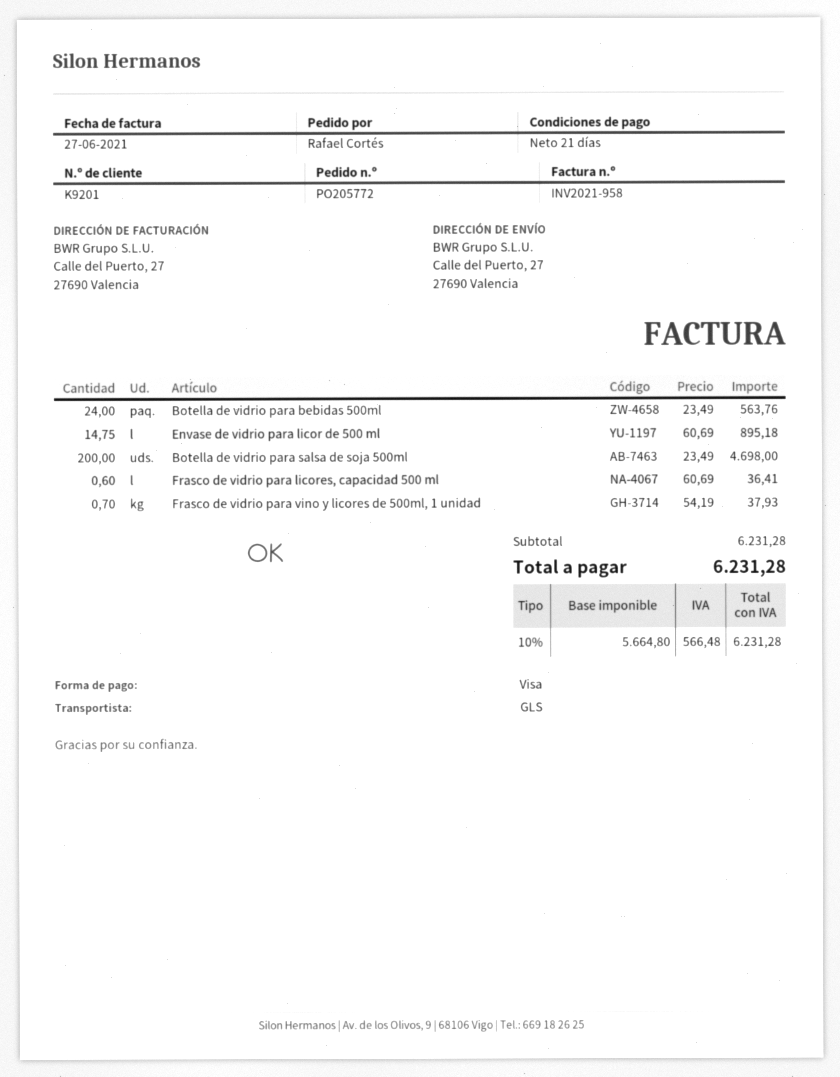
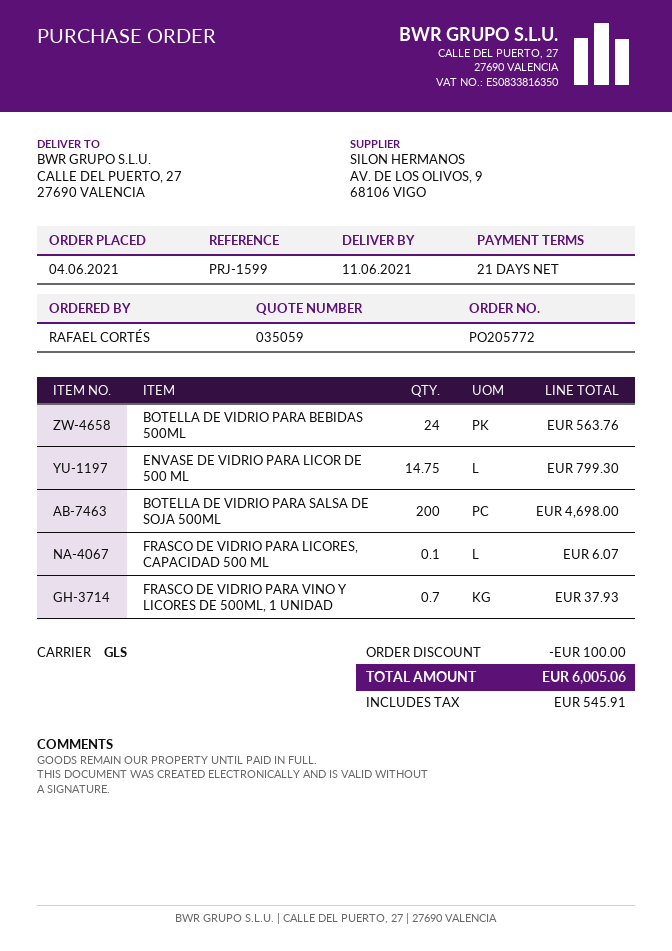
Envase de vidrio para licor de 500 ml: 14.75 for 895.18 -> 14.75 for 799.30
Frasco de vidrio para licores, capacidad 500 ml: 0.6 for 36.41 -> 0.1 for 6.07
discount: none -> 100.00
tax: 566.48 -> 545.91
total: 6231.28 -> 6005.06

